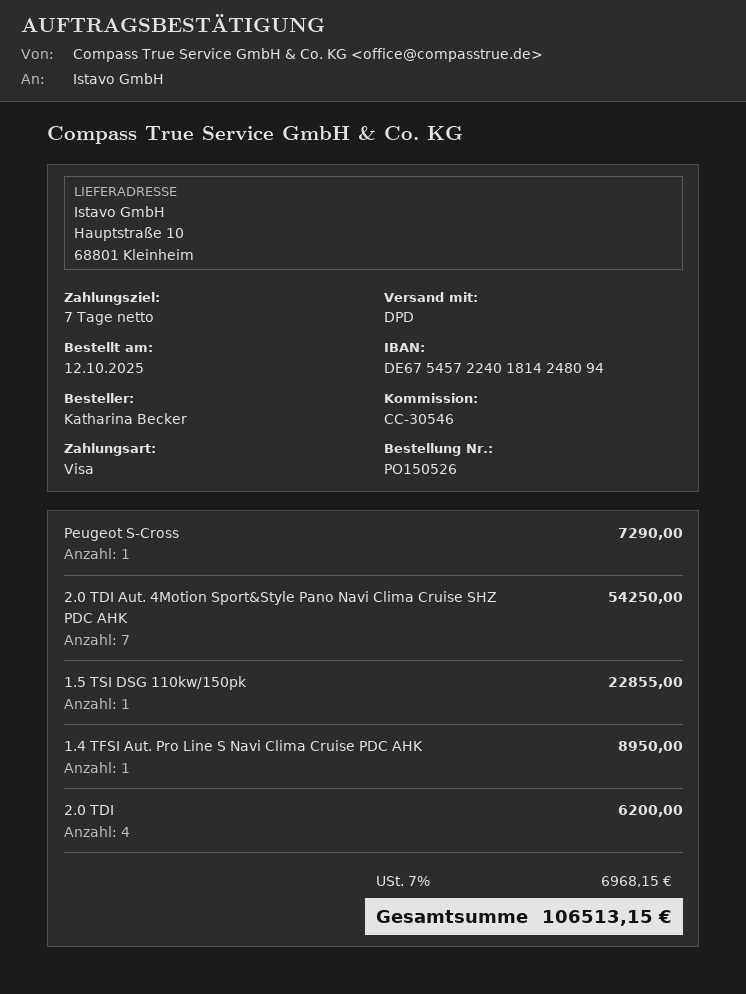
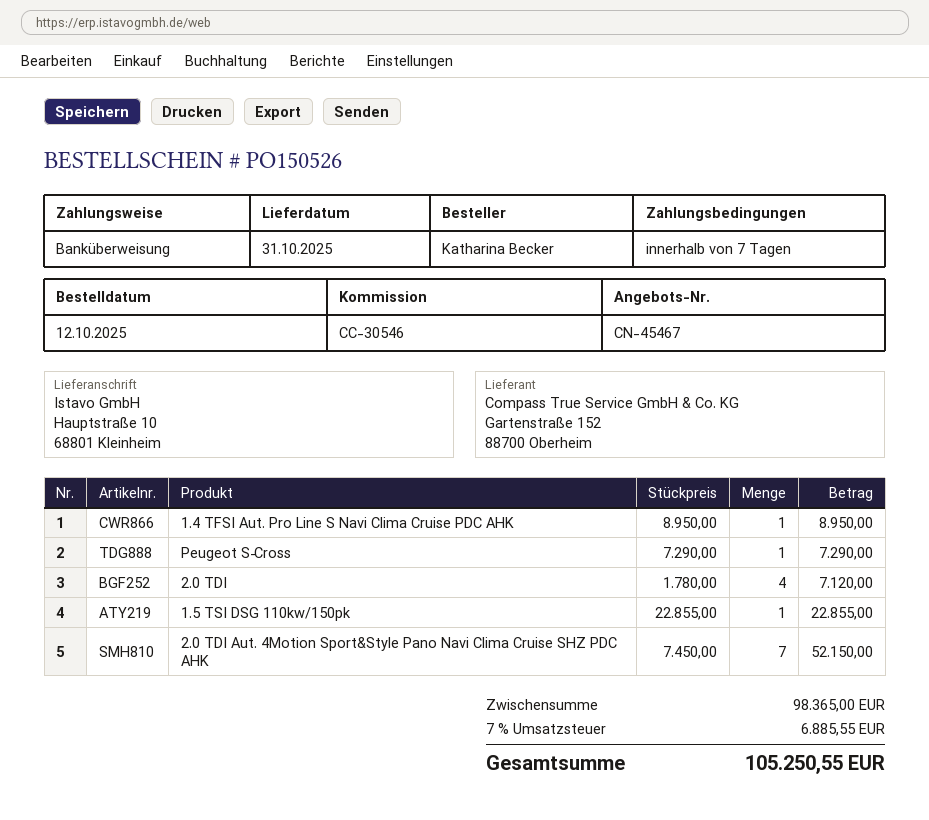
payment method: Visa -> bank transfer
2.0 TDI Aut. 4Motion Sport&Style Pano Navi Clima Cruise SHZ PDC AHK: 7 for 54250.00 -> 7 for 52150.00
2.0 TDI: 4 for 6200.00 -> 4 for 7120.00
tax: 7% = 6968.15 -> 7% = 6885.55
total: 106513.15 -> 105250.55

